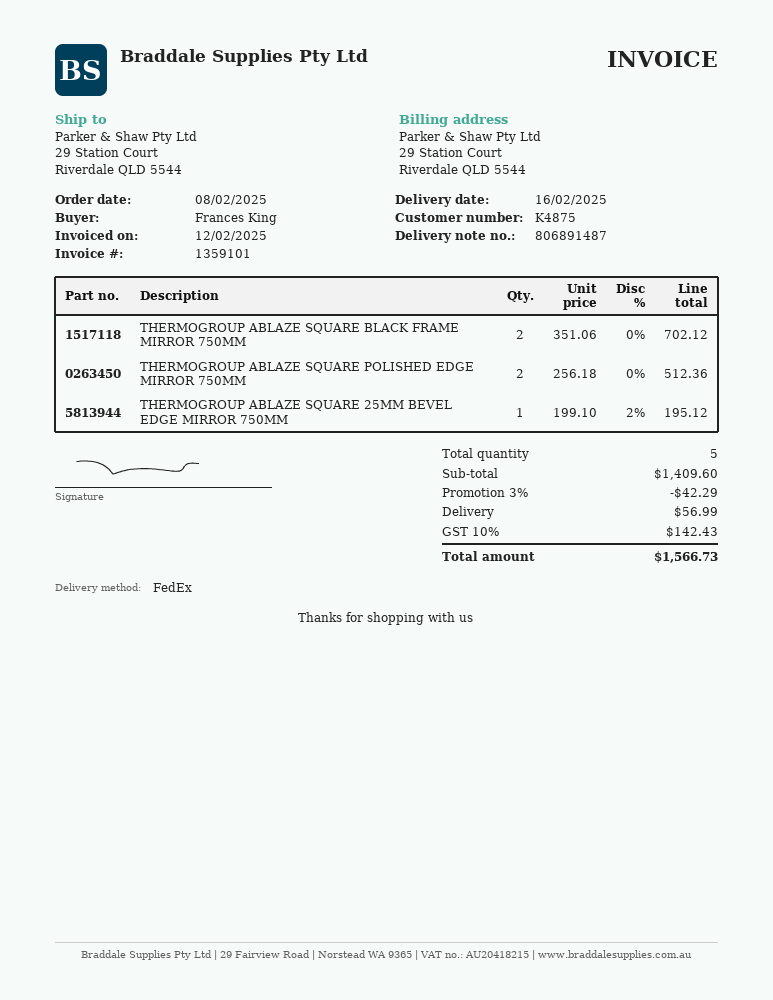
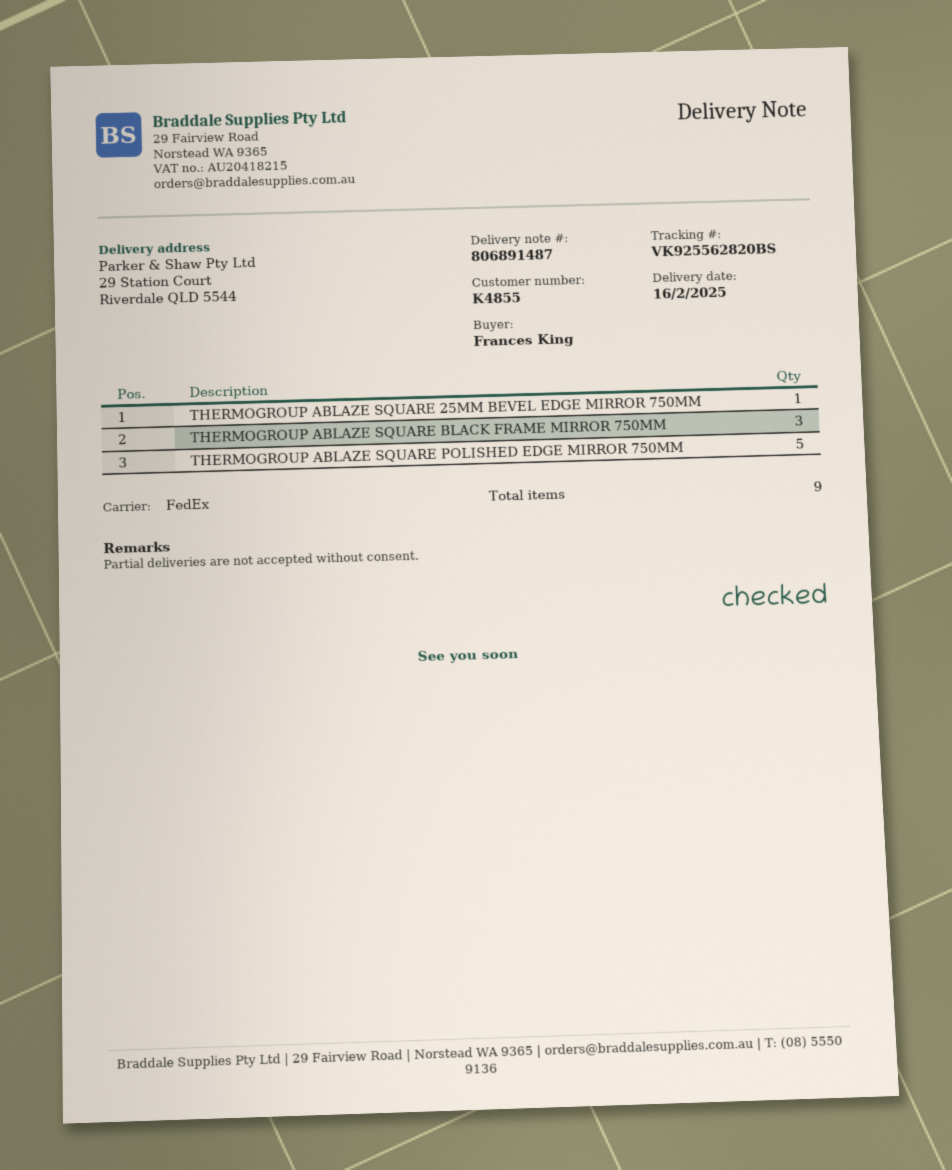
customer number: K4875 -> K4855
THERMOGROUP ABLAZE SQUARE BLACK FRAME MIRROR 750MM: 2 -> 3
THERMOGROUP ABLAZE SQUARE POLISHED EDGE MIRROR 750MM: 2 -> 5
total quantity: 5 -> 9

